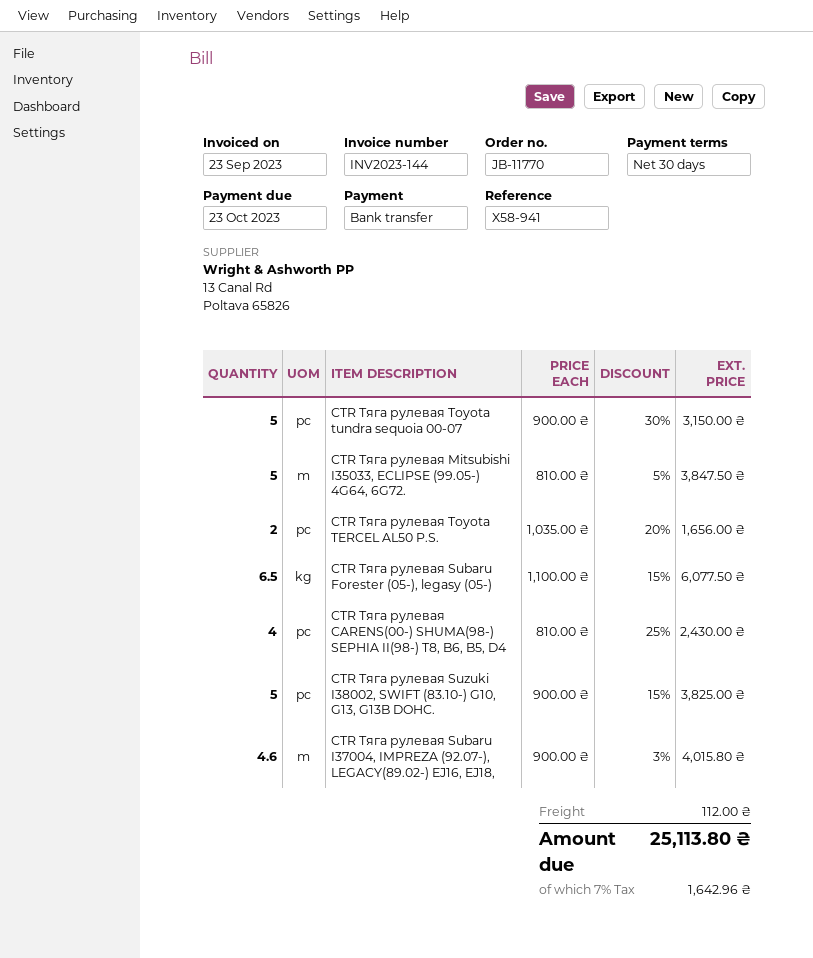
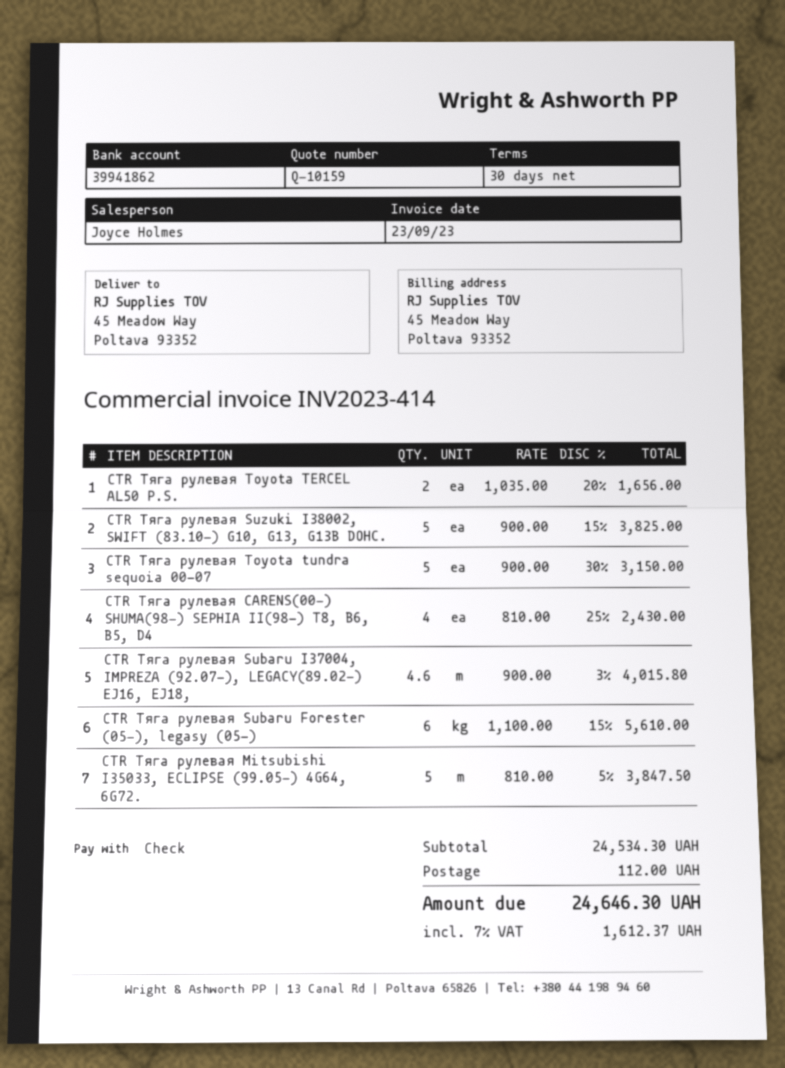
invoice number: INV2023-144 -> INV2023-414
payment method: bank transfer -> cheque
CTR Тяга рулевая Subaru Forester (05-), legasy (05-): 6.5 x 1100.00 - 15% = 6077.50 -> 6 x 1100.00 - 15% = 5610.00
tax: 7% = 1642.96 -> 7% = 1612.37
total: 25113.80 -> 24646.30

